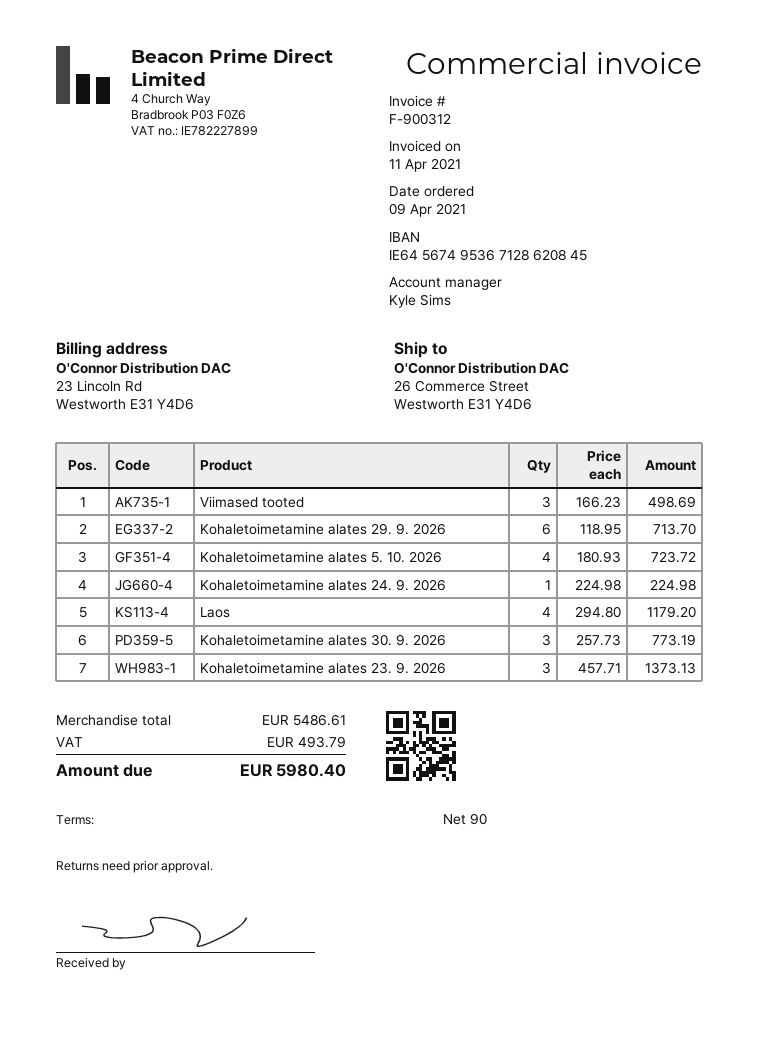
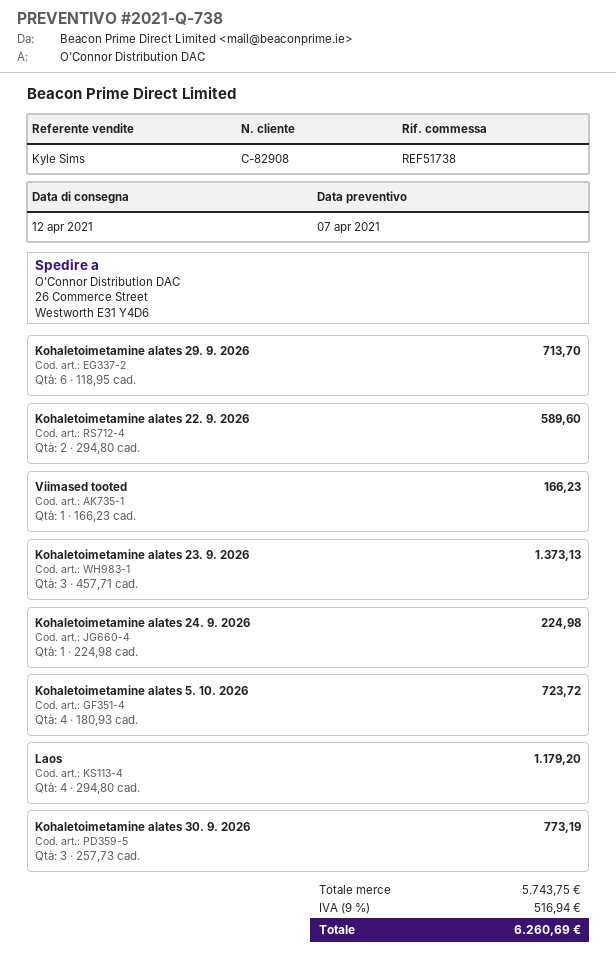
Viimased tooted: 3 x 166.23 = 498.69 -> 1 x 166.23 = 166.23
Kohaletoimetamine alates 22. 9. 2026: none -> 2 x 294.80 = 589.60
subtotal: 5486.61 -> 5743.75
tax: 493.79 -> 516.94
total: 5980.40 -> 6260.69

